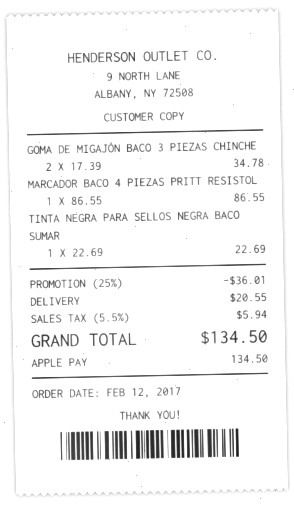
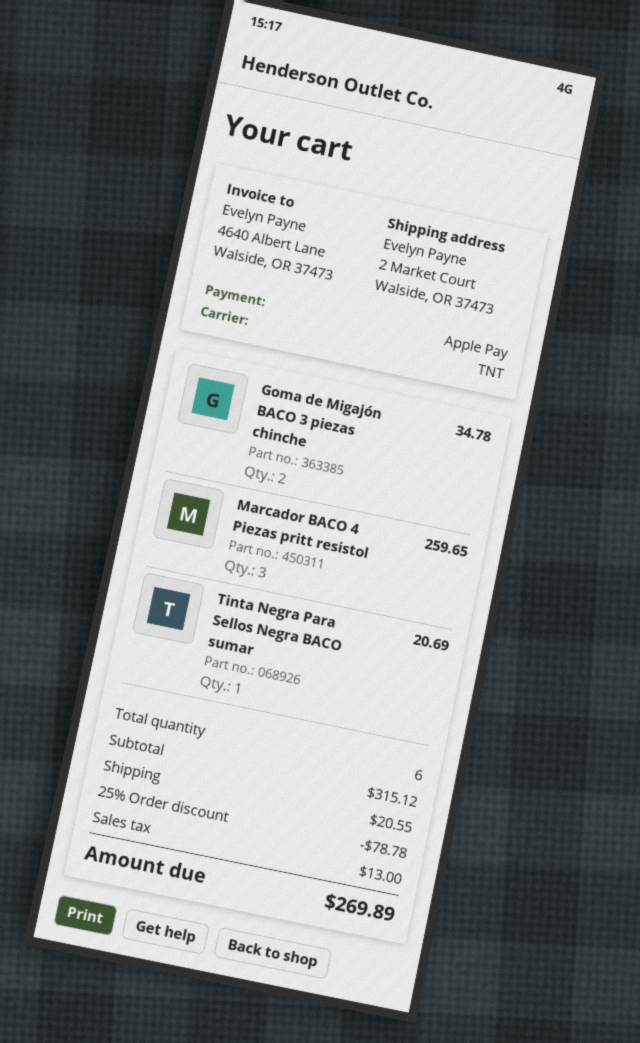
MARCADOR BACO 4 PIEZAS PRITT RESISTOL: 1 for 86.55 -> 3 for 259.65
TINTA NEGRA PARA SELLOS NEGRA BACO SUMAR: 1 for 22.69 -> 1 for 20.69
discount: 25% = 36.01 -> 25% = 78.78
tax: 5.94 -> 13.00
total: 134.50 -> 269.89

